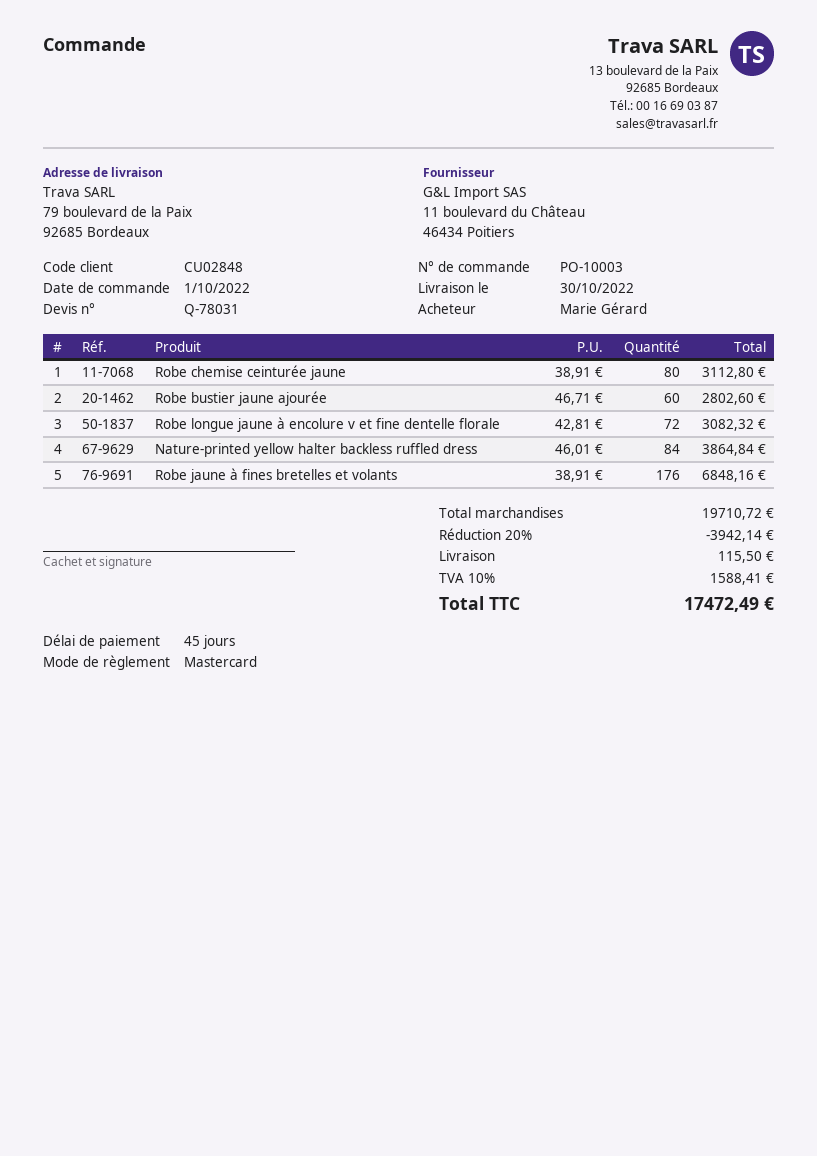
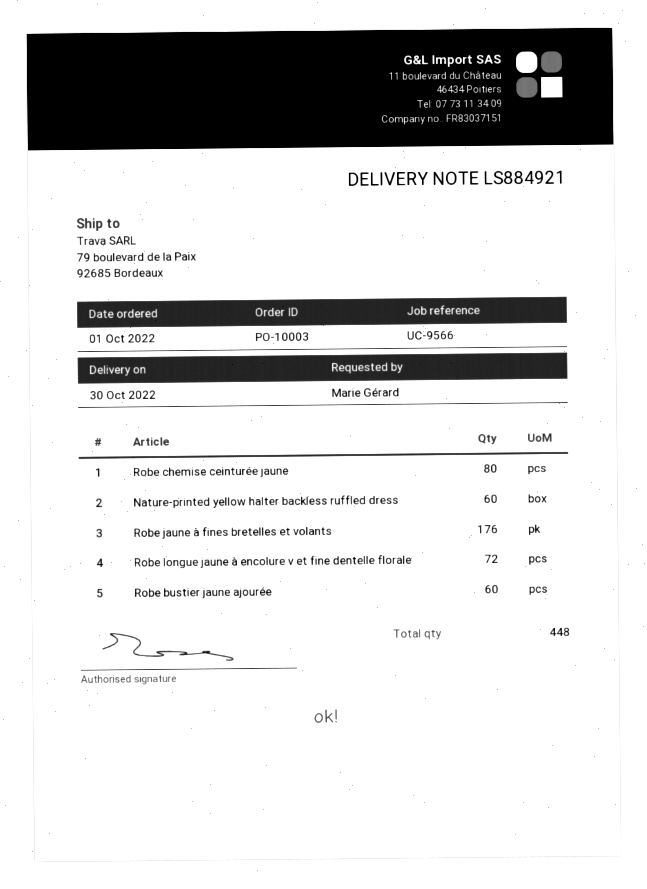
Nature-printed yellow halter backless ruffled dress: 84 -> 60

